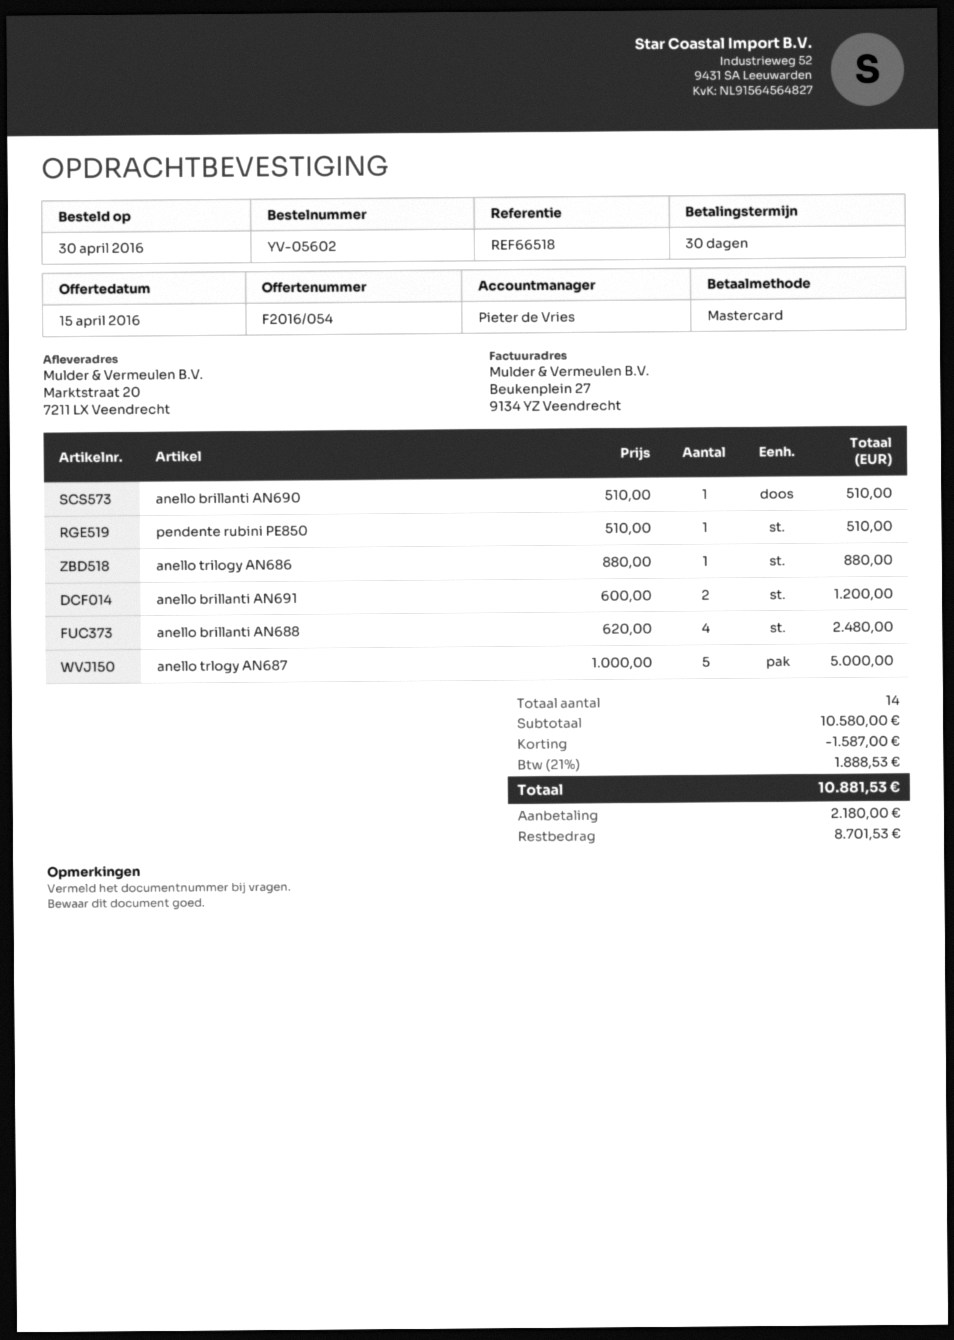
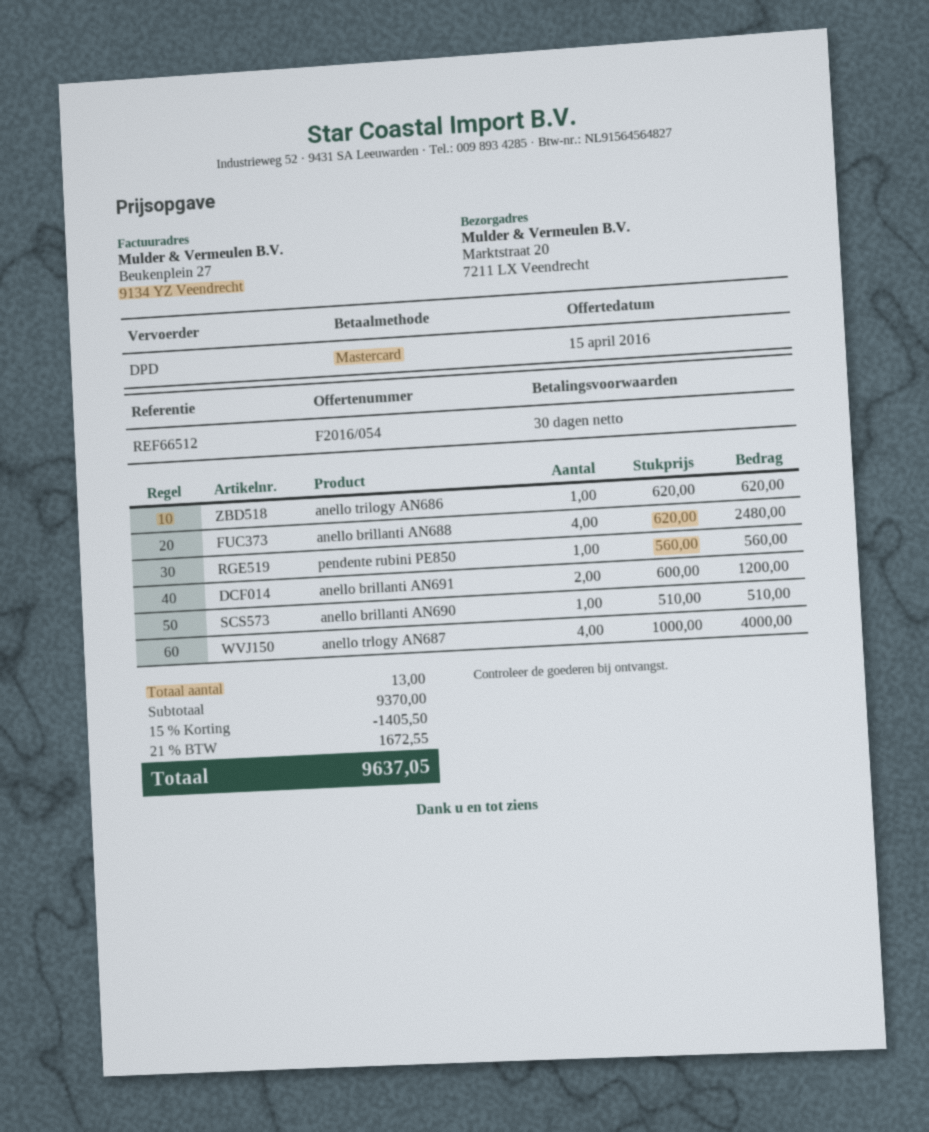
reference: REF66518 -> REF66512
pendente rubini PE850: 1 x 510.00 = 510.00 -> 1 x 560.00 = 560.00
anello trilogy AN686: 1 x 880.00 = 880.00 -> 1 x 620.00 = 620.00
anello trlogy AN687: 5 x 1000.00 = 5000.00 -> 4 x 1000.00 = 4000.00
total quantity: 14 -> 13
subtotal: 10580.00 -> 9370.00
discount: 1587.00 -> 1405.50
tax: 21% = 1888.53 -> 21% = 1672.55
total: 10881.53 -> 9637.05

